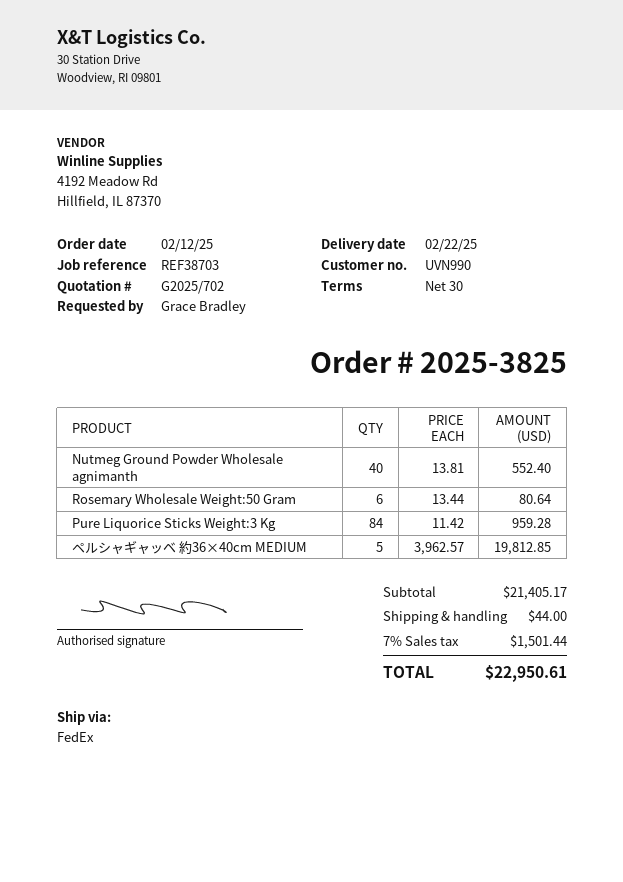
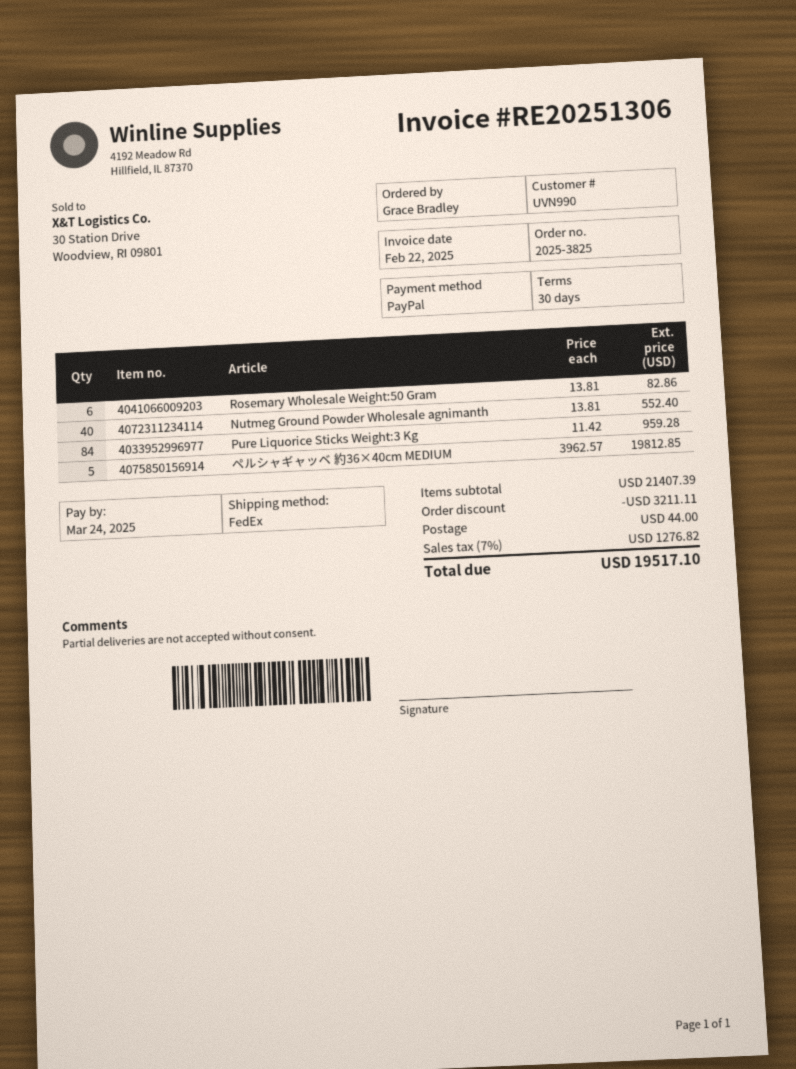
Rosemary Wholesale Weight:50 Gram: 6 x 13.44 = 80.64 -> 6 x 13.81 = 82.86
subtotal: 21405.17 -> 21407.39
discount: none -> 3211.11
tax: 7% = 1501.44 -> 7% = 1276.82
total: 22950.61 -> 19517.10

